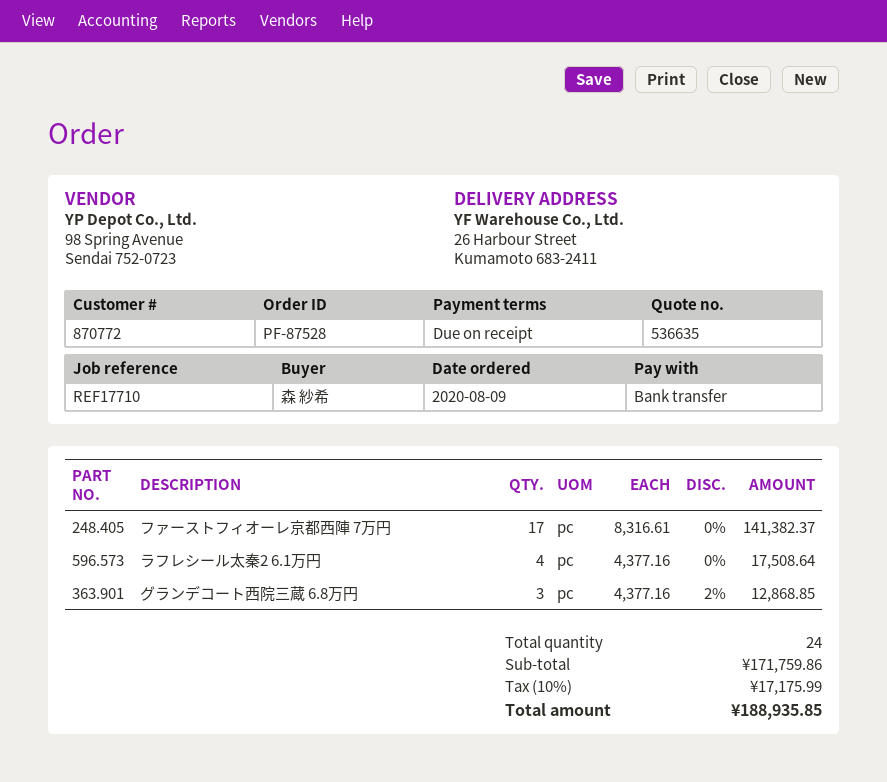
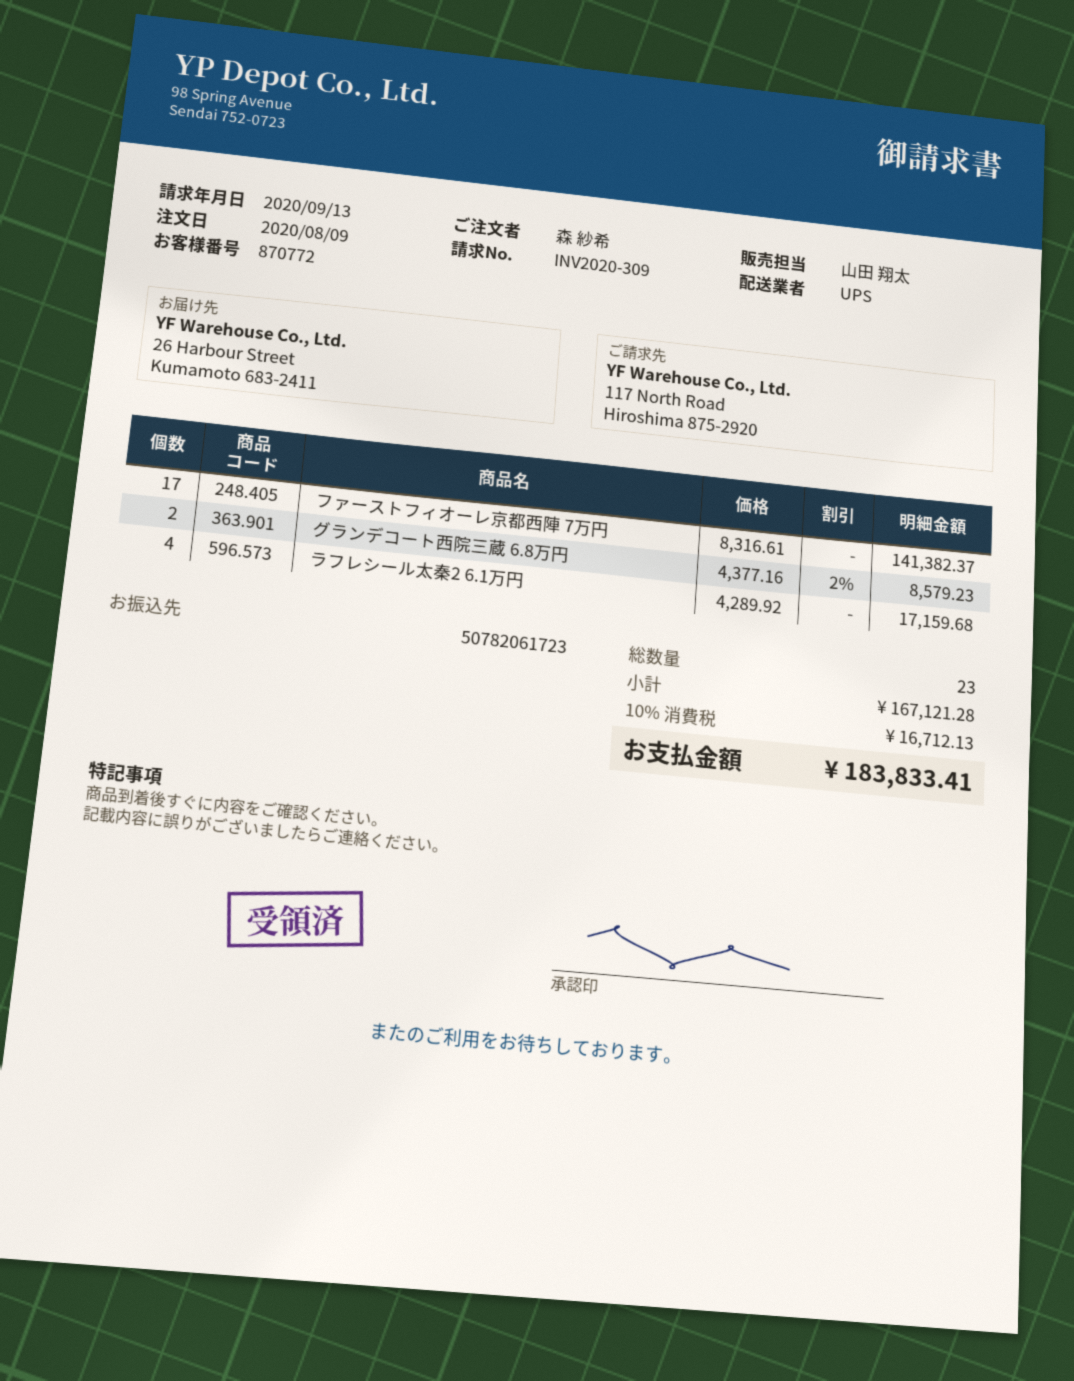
ラフレシール太秦2 6.1万円: 4 x 4377.16 = 17508.64 -> 4 x 4289.92 = 17159.68
グランデコート西院三蔵 6.8万円: 3 x 4377.16 - 2% = 12868.85 -> 2 x 4377.16 - 2% = 8579.23
total quantity: 24 -> 23
subtotal: 171759.86 -> 167121.28
tax: 10% = 17175.99 -> 10% = 16712.13
total: 188935.85 -> 183833.41

